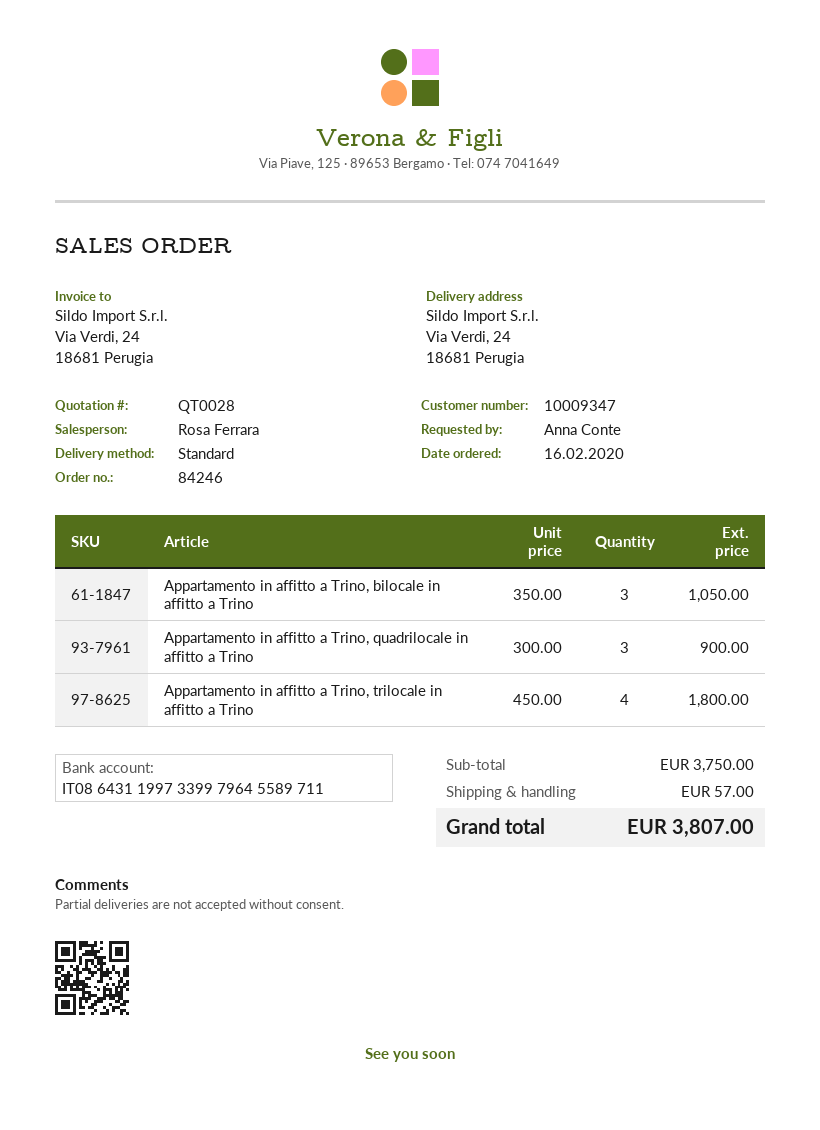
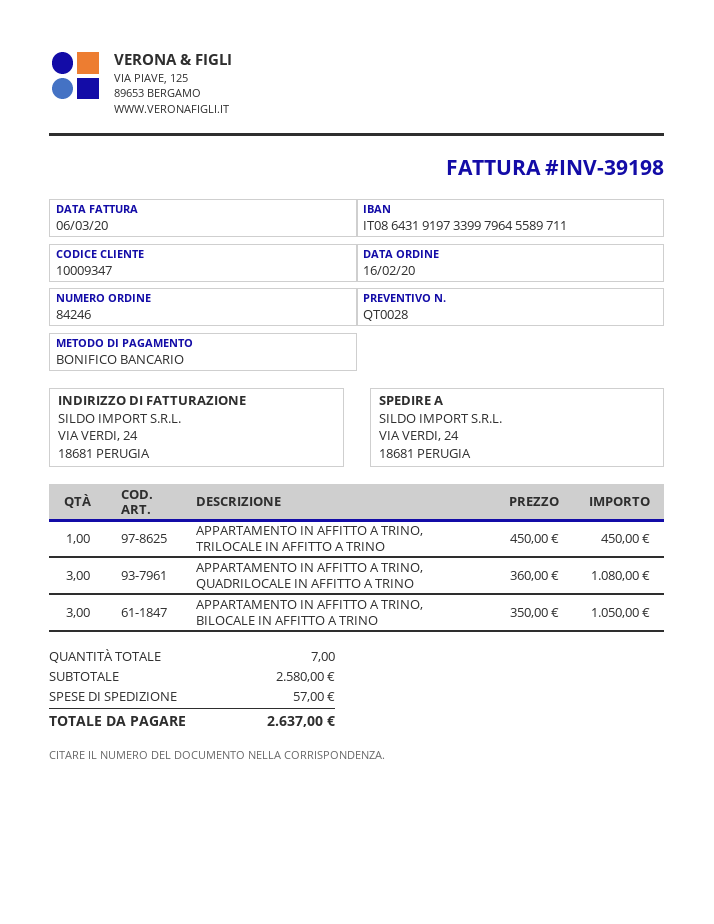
bank account: IT0864311997339979645589711 -> IT0864319197339979645589711
Appartamento in affitto a Trino, quadrilocale in affitto a Trino: 3 x 300.00 = 900.00 -> 3 x 360.00 = 1080.00
Appartamento in affitto a Trino, trilocale in affitto a Trino: 4 x 450.00 = 1800.00 -> 1 x 450.00 = 450.00
subtotal: 3750.00 -> 2580.00
total: 3807.00 -> 2637.00

